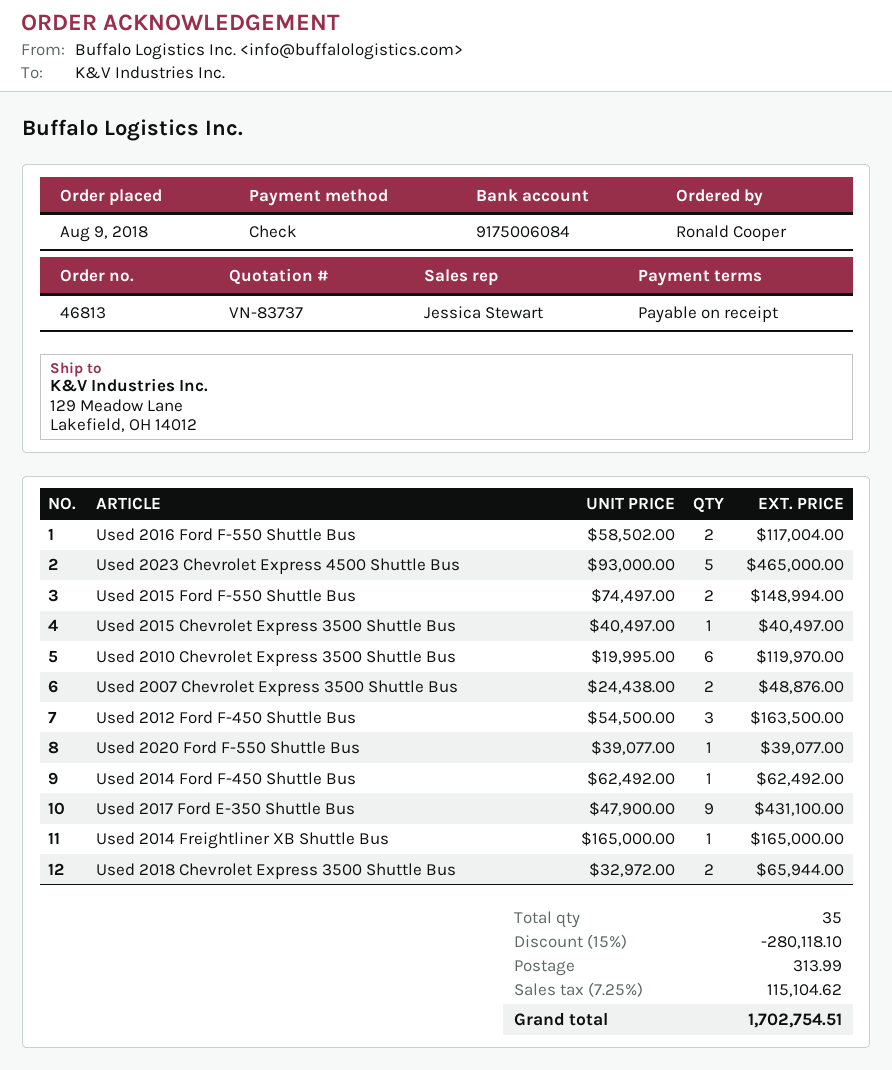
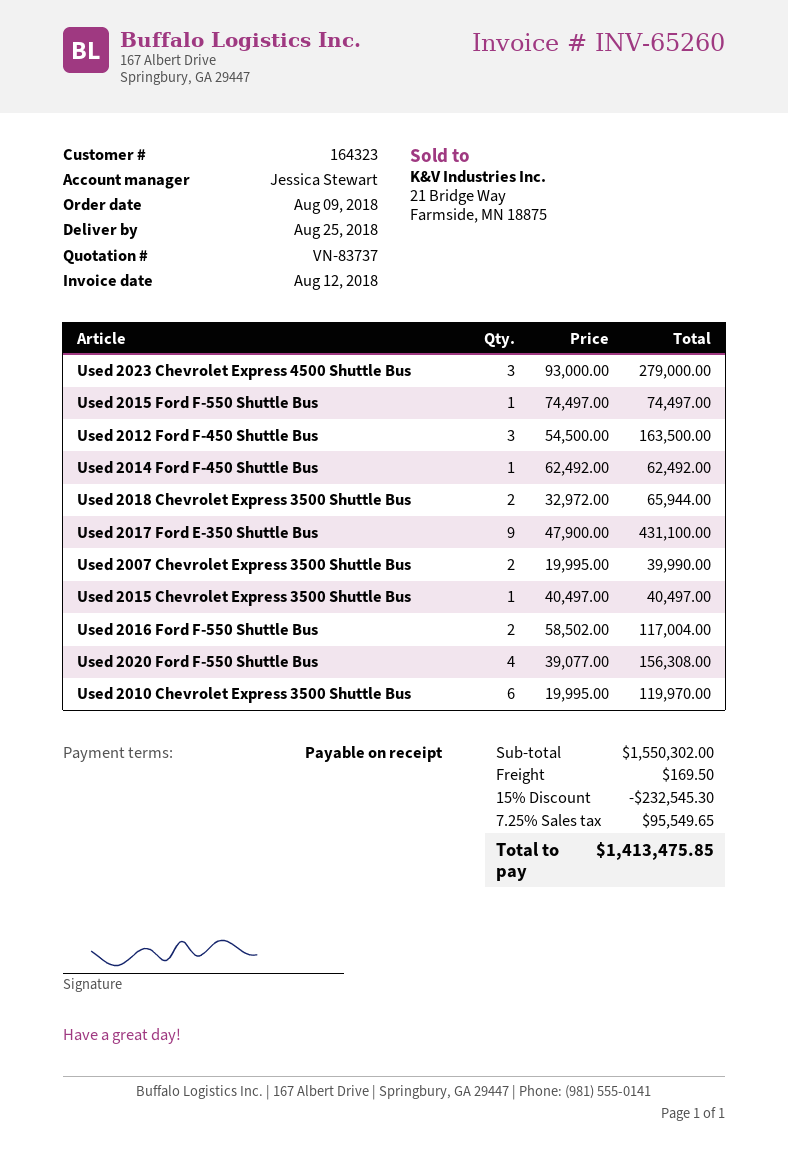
Used 2023 Chevrolet Express 4500 Shuttle Bus: 5 x 93000.00 = 465000.00 -> 3 x 93000.00 = 279000.00
Used 2015 Ford F-550 Shuttle Bus: 2 x 74497.00 = 148994.00 -> 1 x 74497.00 = 74497.00
Used 2007 Chevrolet Express 3500 Shuttle Bus: 2 x 24438.00 = 48876.00 -> 2 x 19995.00 = 39990.00
Used 2020 Ford F-550 Shuttle Bus: 1 x 39077.00 = 39077.00 -> 4 x 39077.00 = 156308.00
Used 2014 Freightliner XB Shuttle Bus: 1 x 165000.00 = 165000.00 -> none
discount: 15% = 280118.10 -> 15% = 232545.30
shipping: 313.99 -> 169.50
tax: 7.25% = 115104.62 -> 7.25% = 95549.65
total: 1702754.51 -> 1413475.85

